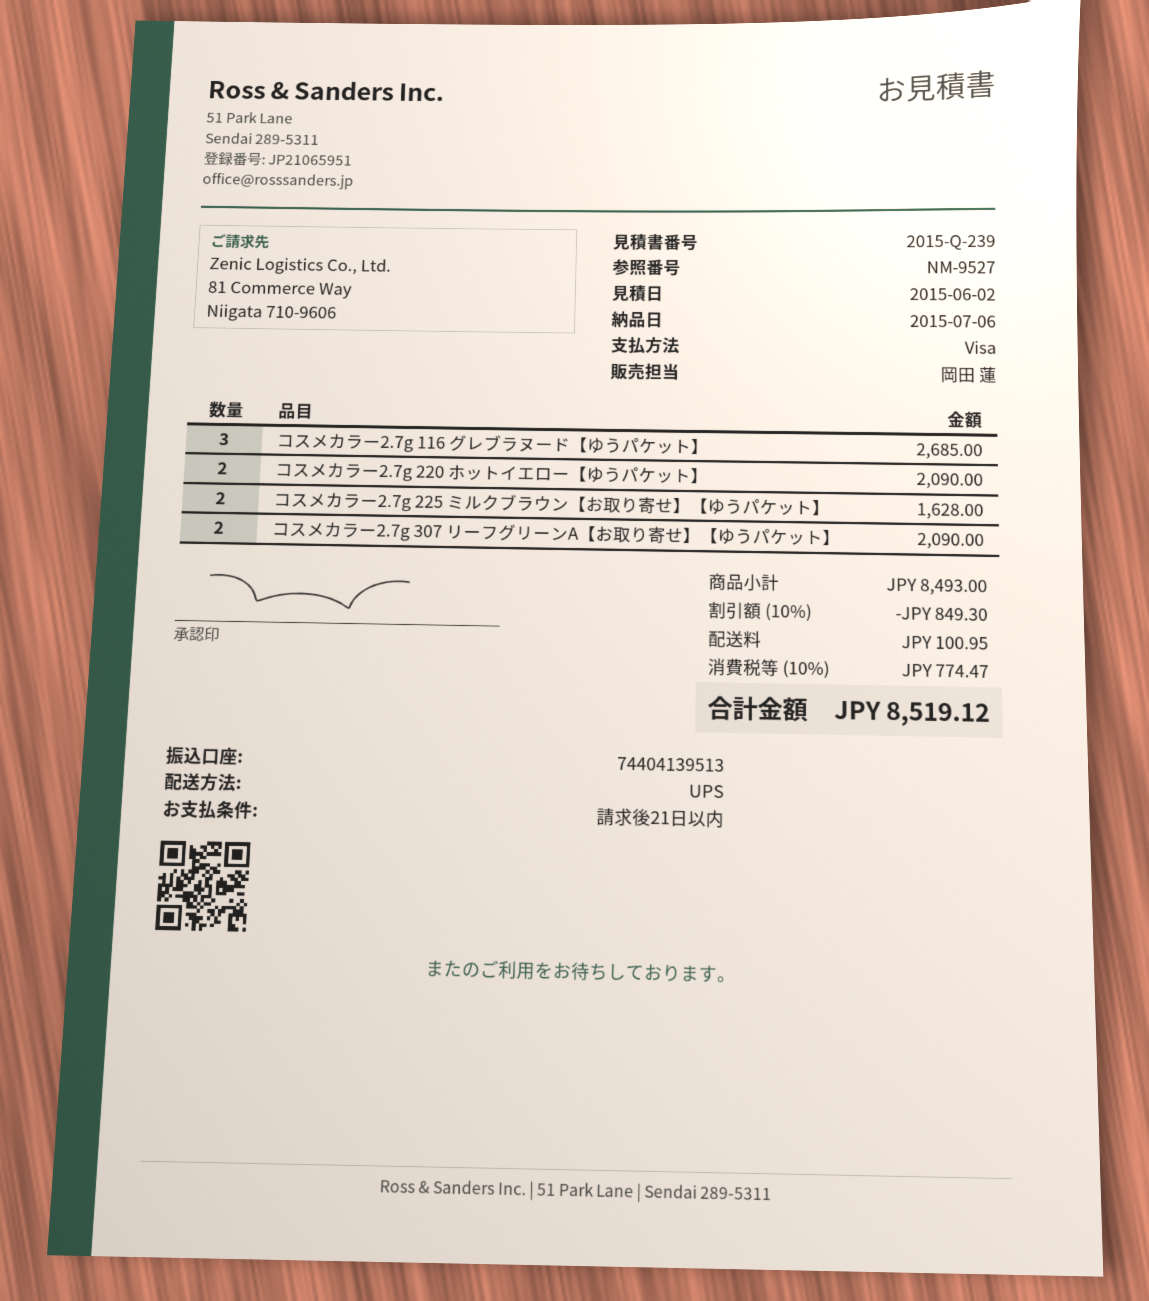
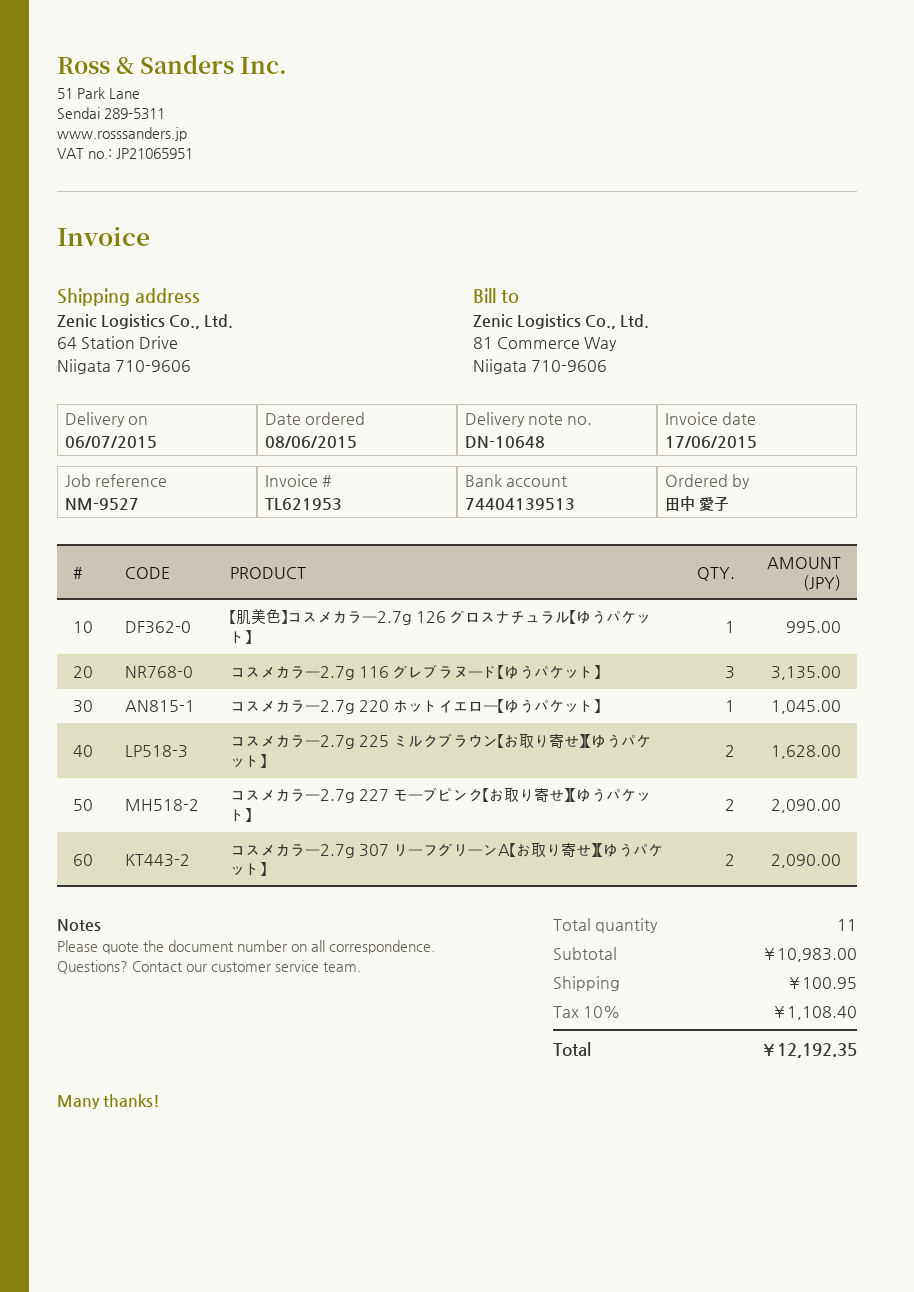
コスメカラー2.7g 116 グレブラヌード【ゆうパケット】: 3 for 2685.00 -> 3 for 3135.00
コスメカラー2.7g 220 ホットイエロー【ゆうパケット】: 2 for 2090.00 -> 1 for 1045.00
【肌美色】コスメカラー2.7g 126 グロスナチュラル【ゆうパケット】: none -> 1 for 995.00
コスメカラー2.7g 227 モーブピンク【お取り寄せ】【ゆうパケット】: none -> 2 for 2090.00
subtotal: 8493.00 -> 10983.00
discount: 10% = 849.30 -> none
tax: 10% = 774.47 -> 10% = 1108.40
total: 8519.12 -> 12192.35

